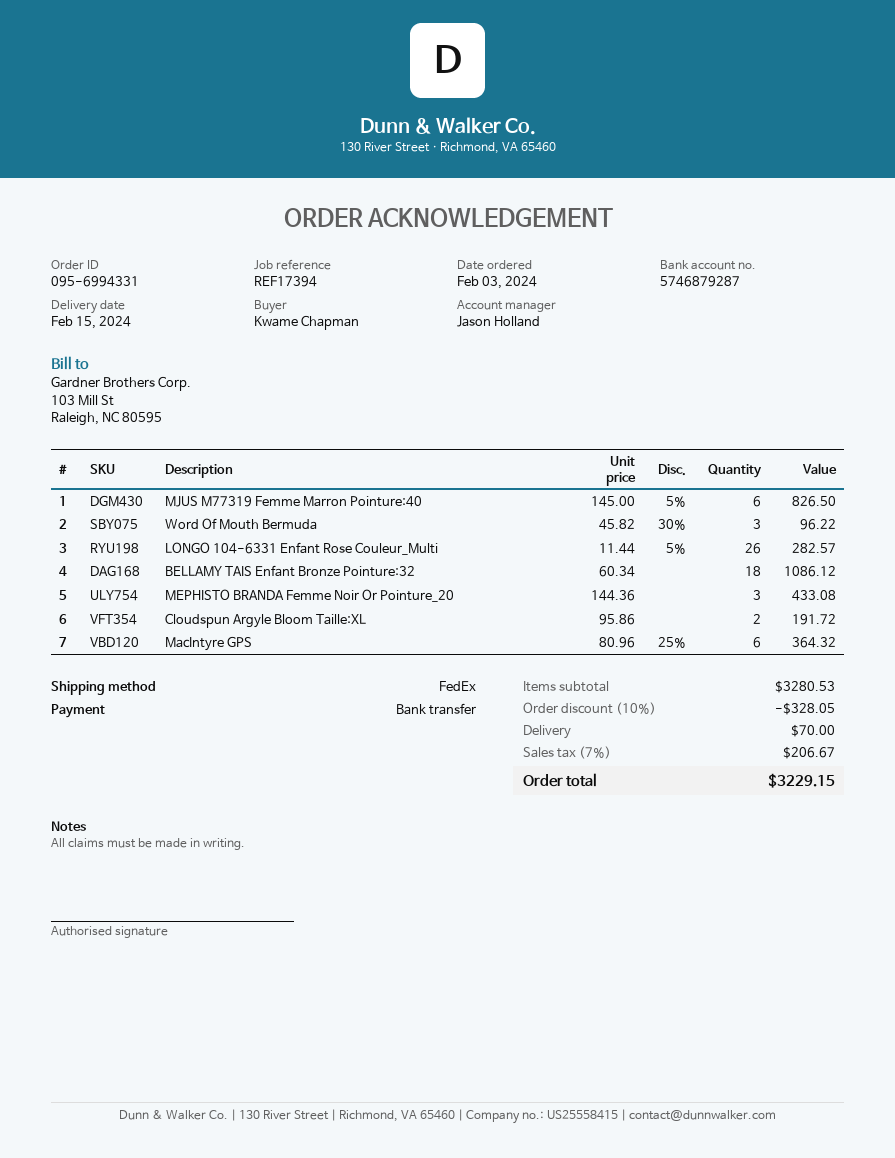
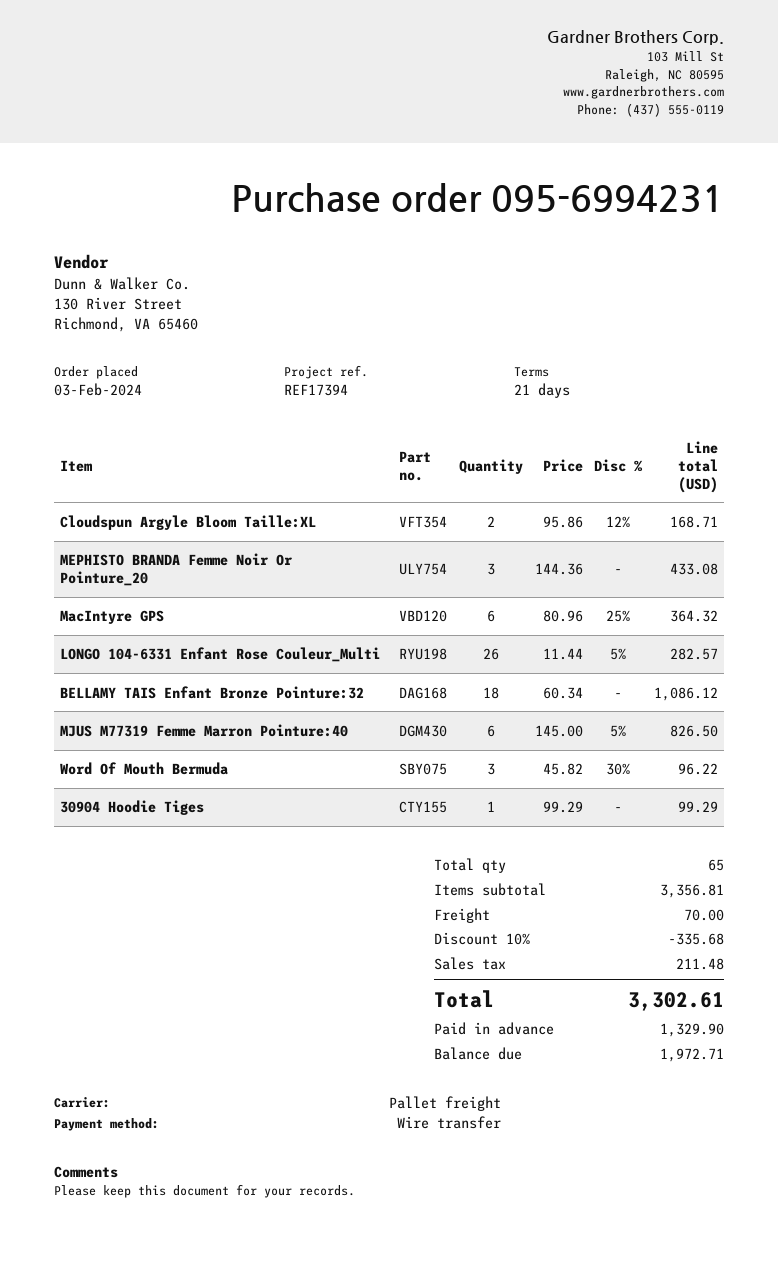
order number: 095-6994331 -> 095-6994231
shipping method: FedEx -> pallet freight
Cloudspun Argyle Bloom Taille:XL: 2 x 95.86 = 191.72 -> 2 x 95.86 - 12% = 168.71
30904 Hoodie Tiges: none -> 1 x 99.29 = 99.29
subtotal: 3280.53 -> 3356.81
discount: 10% = 328.05 -> 10% = 335.68
tax: 206.67 -> 211.48
total: 3229.15 -> 3302.61

